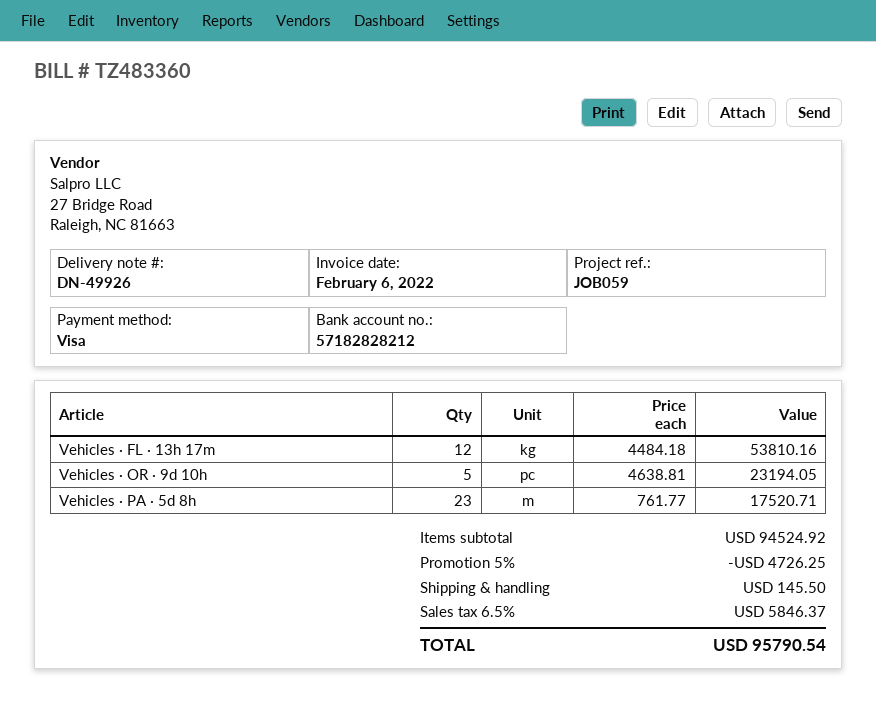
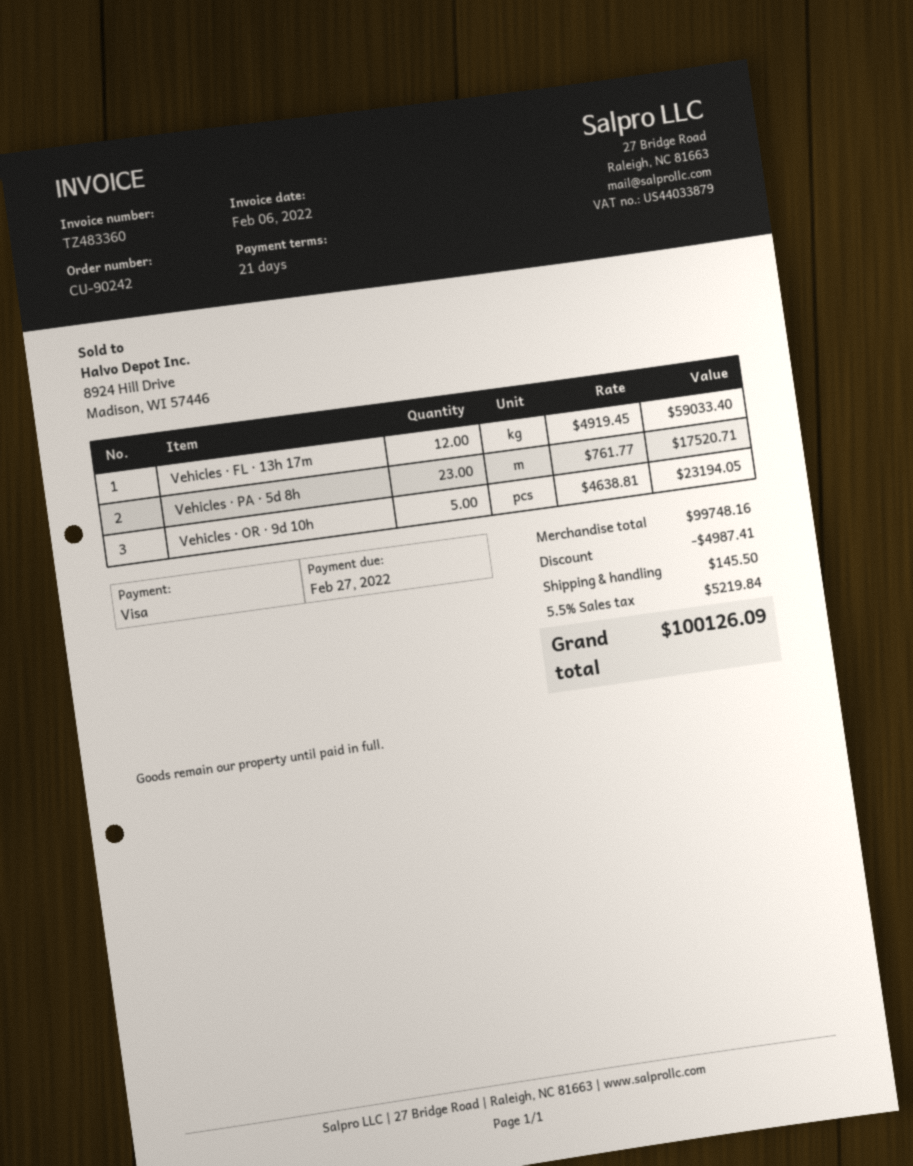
Vehicles · FL · 13h 17m: 12 x 4484.18 = 53810.16 -> 12 x 4919.45 = 59033.40
subtotal: 94524.92 -> 99748.16
discount: 4726.25 -> 4987.41
tax: 6.5% = 5846.37 -> 5.5% = 5219.84
total: 95790.54 -> 100126.09

